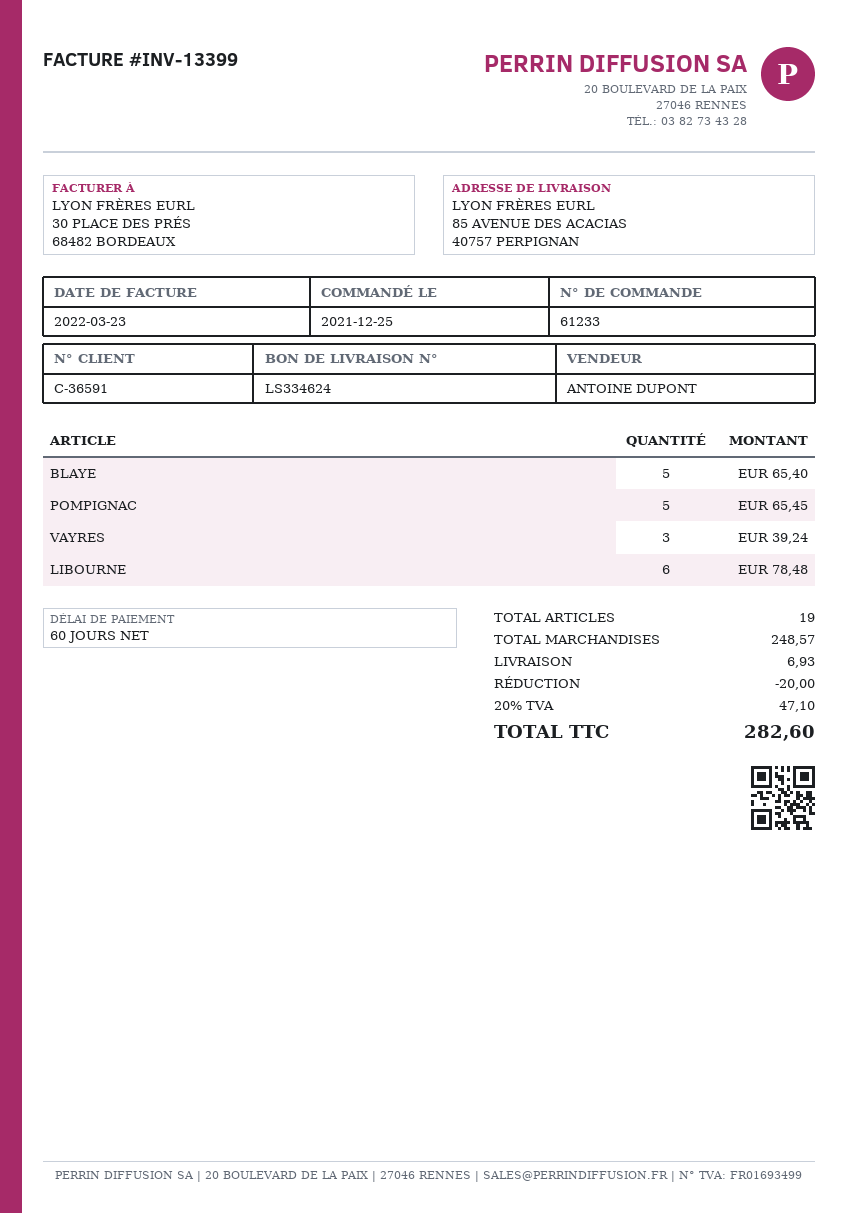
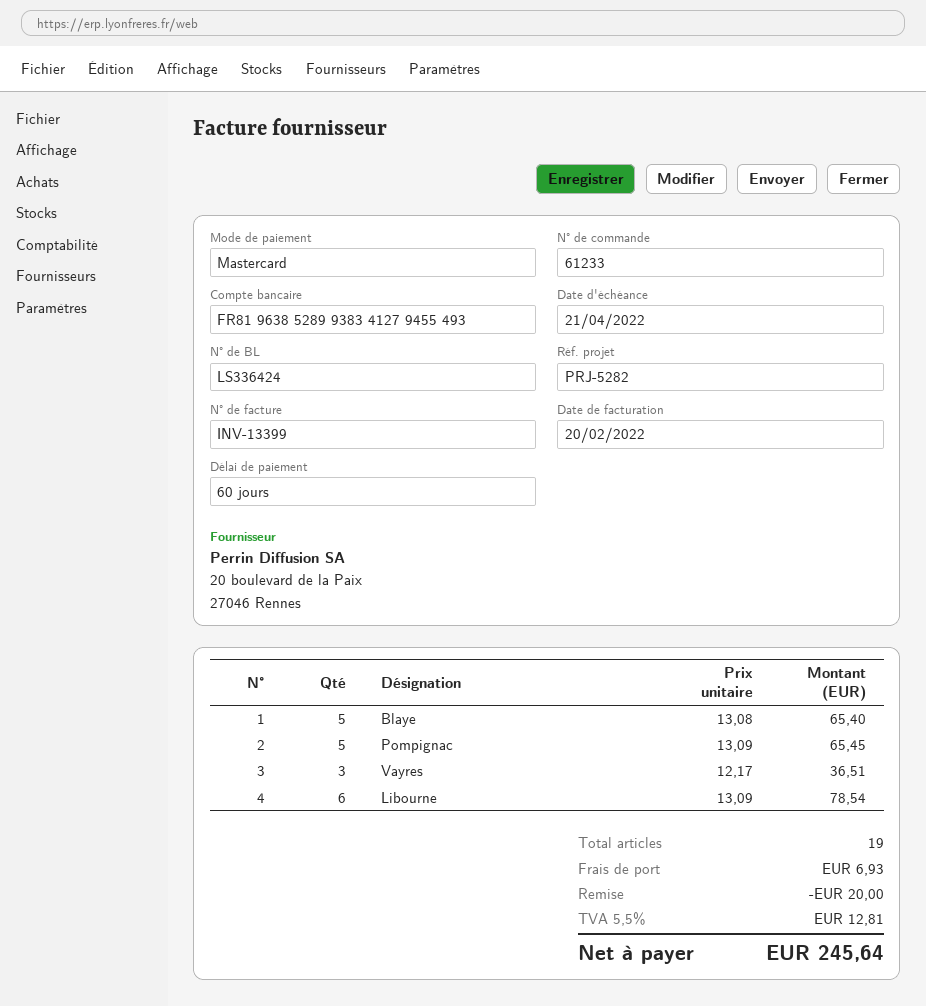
delivery note number: LS334624 -> LS336424
invoice date: 2022-03-23 -> 2022-02-20
VAYRES: 3 for 39.24 -> 3 for 36.51
LIBOURNE: 6 for 78.48 -> 6 for 78.54
tax: 20% = 47.10 -> 5.5% = 12.81
total: 282.60 -> 245.64

